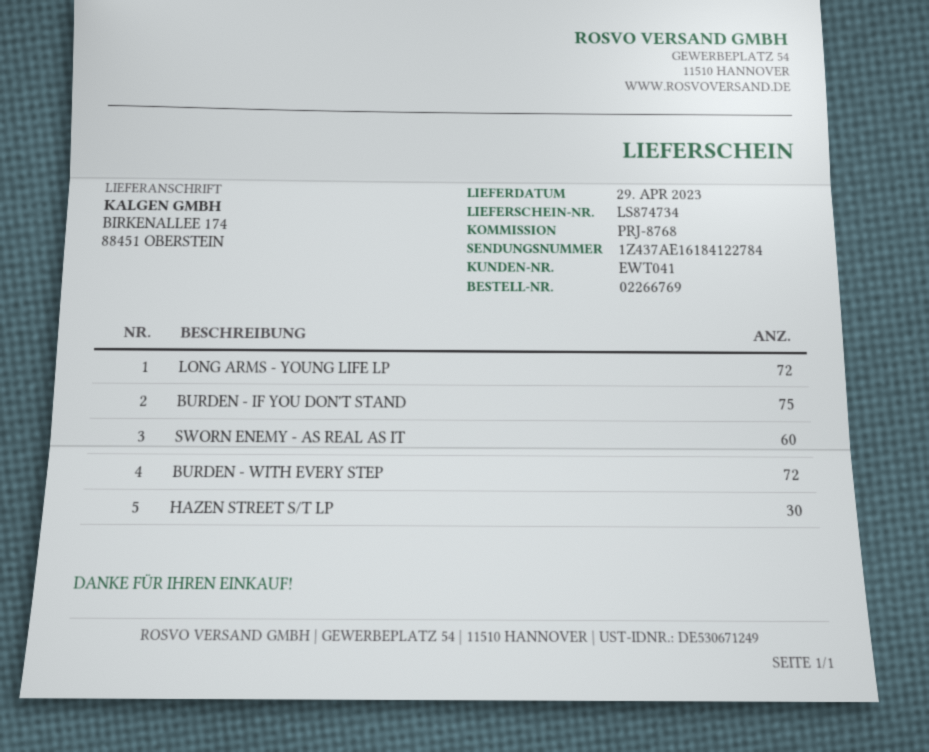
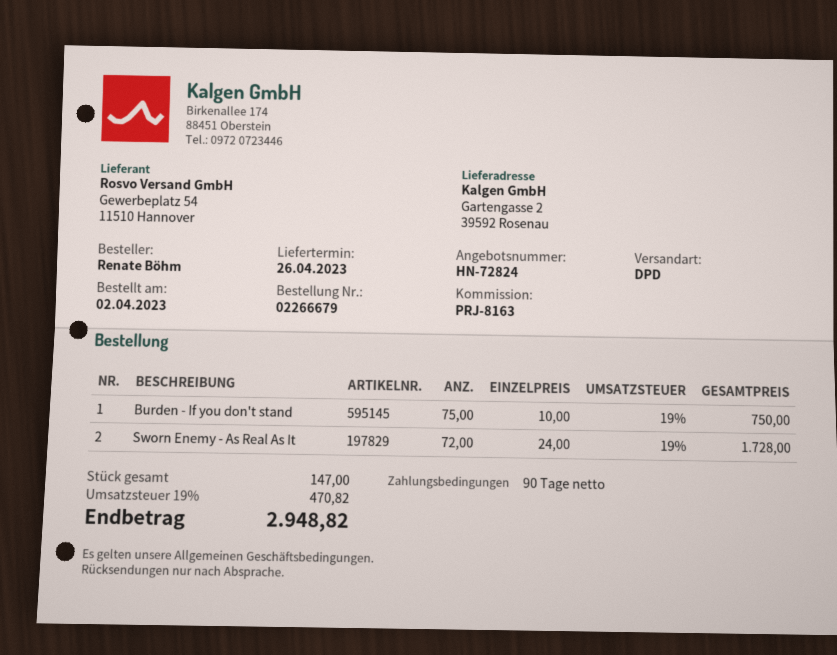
order number: 02266769 -> 02266679
delivery date: 2023-04-29 -> 2023-04-26
reference: PRJ-8768 -> PRJ-8163
ship to: BIRKENALLEE 174, 88451 OBERSTEIN -> Gartengasse 2, 39592 Rosenau
LONG ARMS - YOUNG LIFE LP: 72 -> none
SWORN ENEMY - AS REAL AS IT: 60 -> 72
BURDEN - WITH EVERY STEP: 72 -> none
HAZEN STREET S/T LP: 30 -> none

